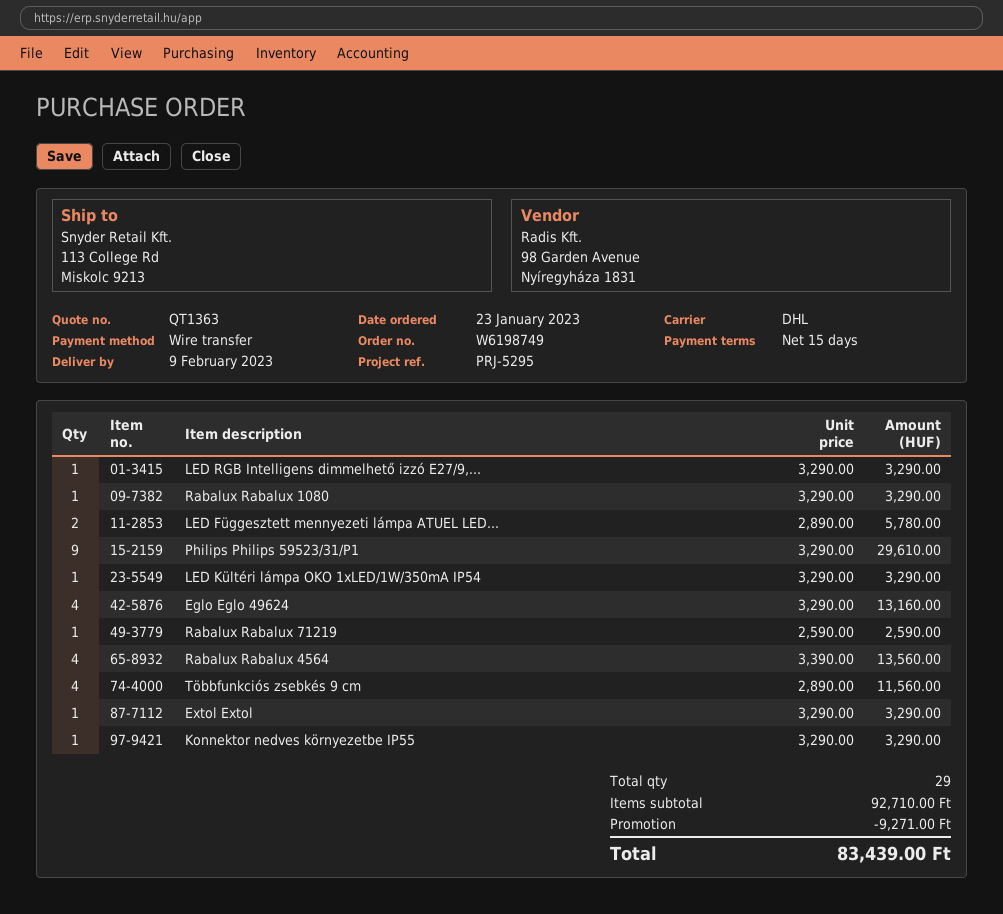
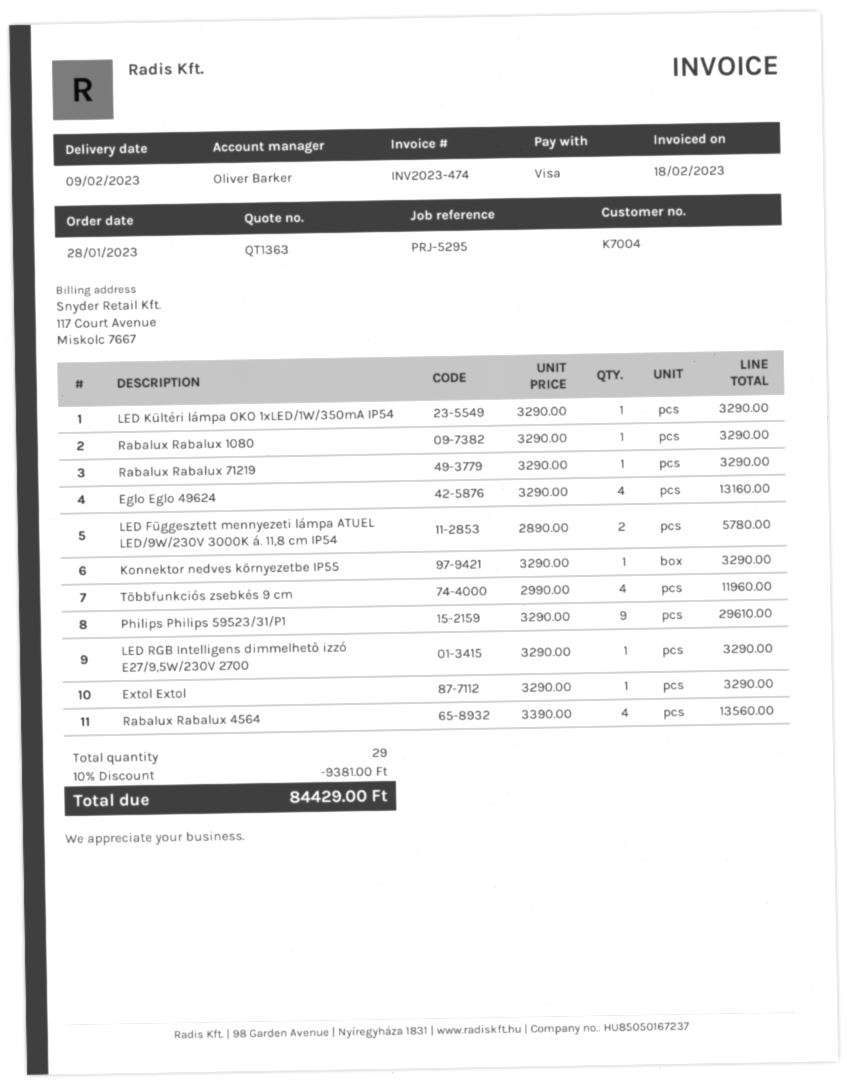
order date: 2023-01-23 -> 2023-01-28
payment method: bank transfer -> Visa
Rabalux Rabalux 71219: 1 x 2590.00 = 2590.00 -> 1 x 3290.00 = 3290.00
Többfunkciós zsebkés 9 cm: 4 x 2890.00 = 11560.00 -> 4 x 2990.00 = 11960.00
discount: 9271.00 -> 9381.00
total: 83439.00 -> 84429.00

